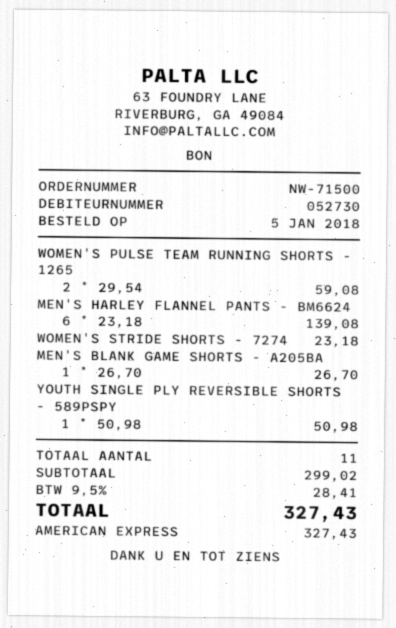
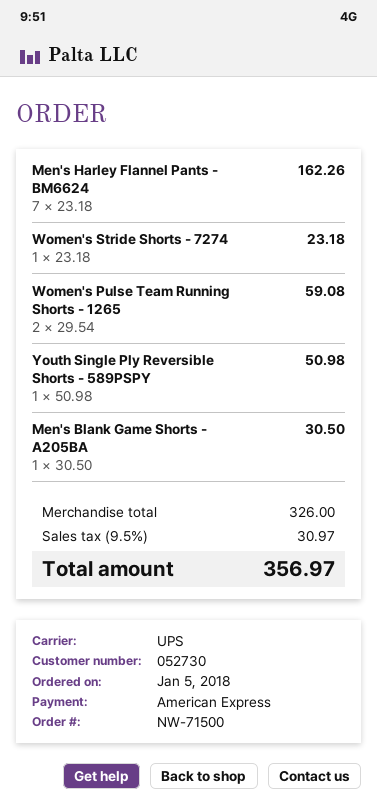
MEN'S HARLEY FLANNEL PANTS - BM6624: 6 x 23.18 = 139.08 -> 7 x 23.18 = 162.26
MEN'S BLANK GAME SHORTS - A205BA: 1 x 26.70 = 26.70 -> 1 x 30.50 = 30.50
subtotal: 299.02 -> 326.00
tax: 9.5% = 28.41 -> 9.5% = 30.97
total: 327.43 -> 356.97

